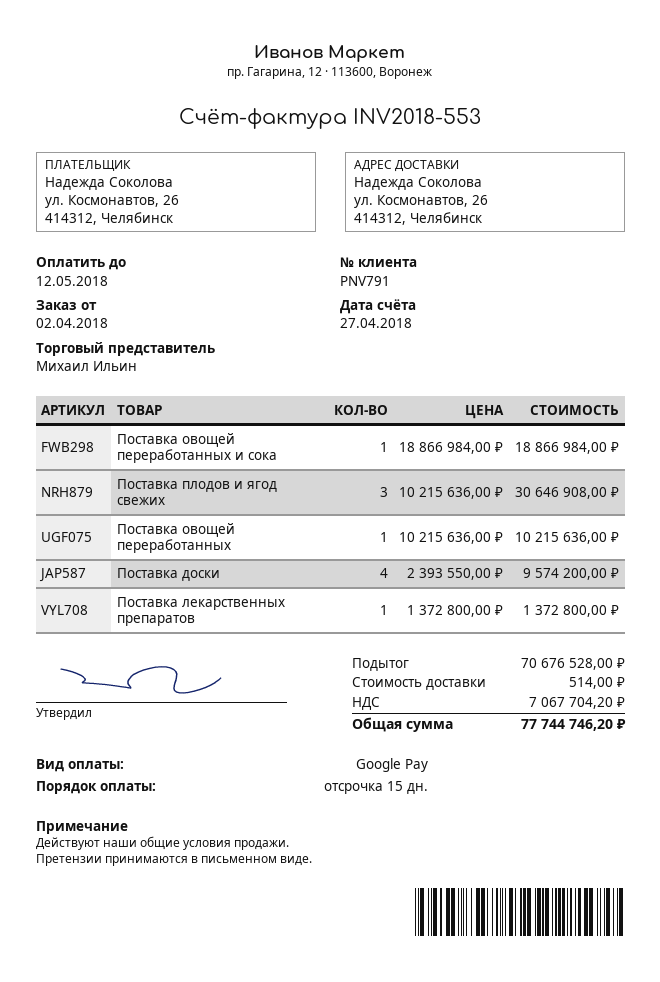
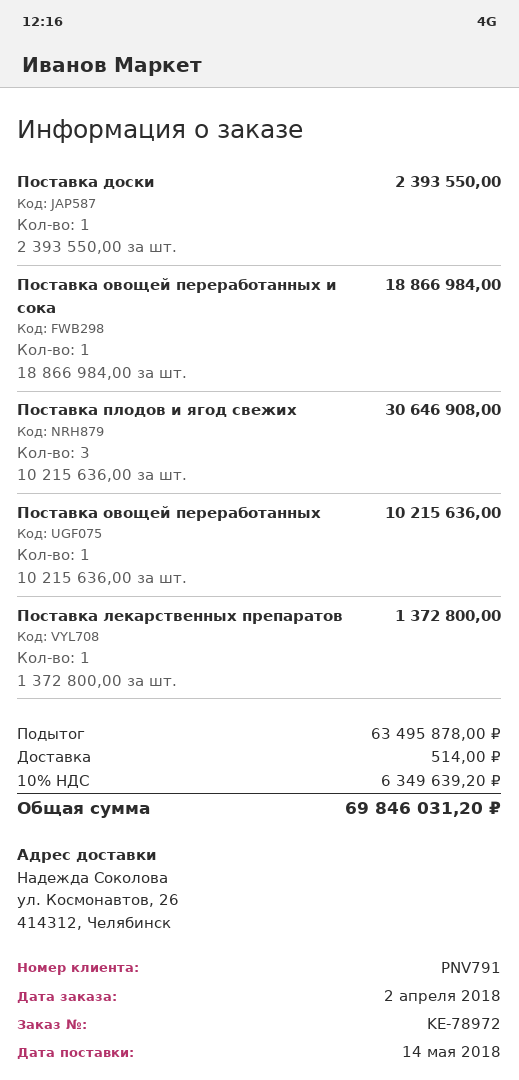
Поставка доски: 4 x 2393550.00 = 9574200.00 -> 1 x 2393550.00 = 2393550.00
subtotal: 70676528.00 -> 63495878.00
tax: 7067704.20 -> 6349639.20
total: 77744746.20 -> 69846031.20

